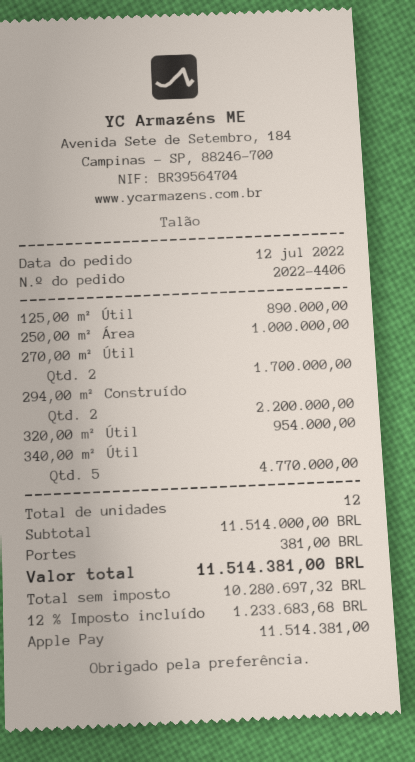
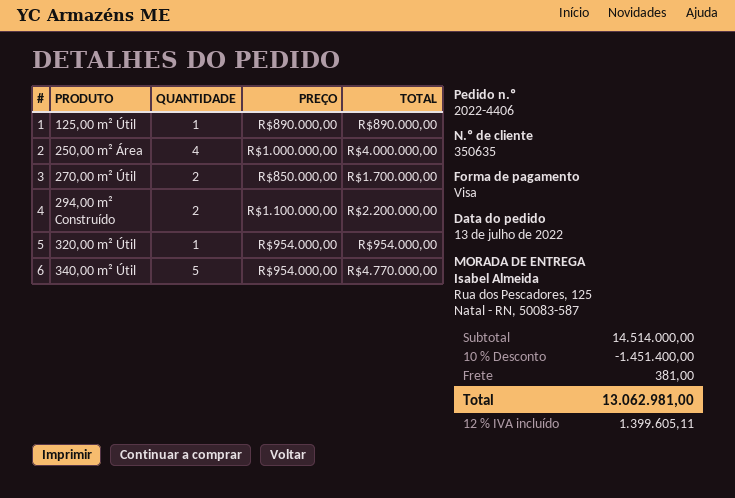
order date: 2022-07-12 -> 2022-07-13
payment method: Apple Pay -> Visa
250,00 m² Área: 1 for 1000000.00 -> 4 for 4000000.00
subtotal: 11514000.00 -> 14514000.00
discount: none -> 10% = 1451400.00
tax: 12% = 1233683.68 -> 12% = 1399605.11
total: 11514381.00 -> 13062981.00

